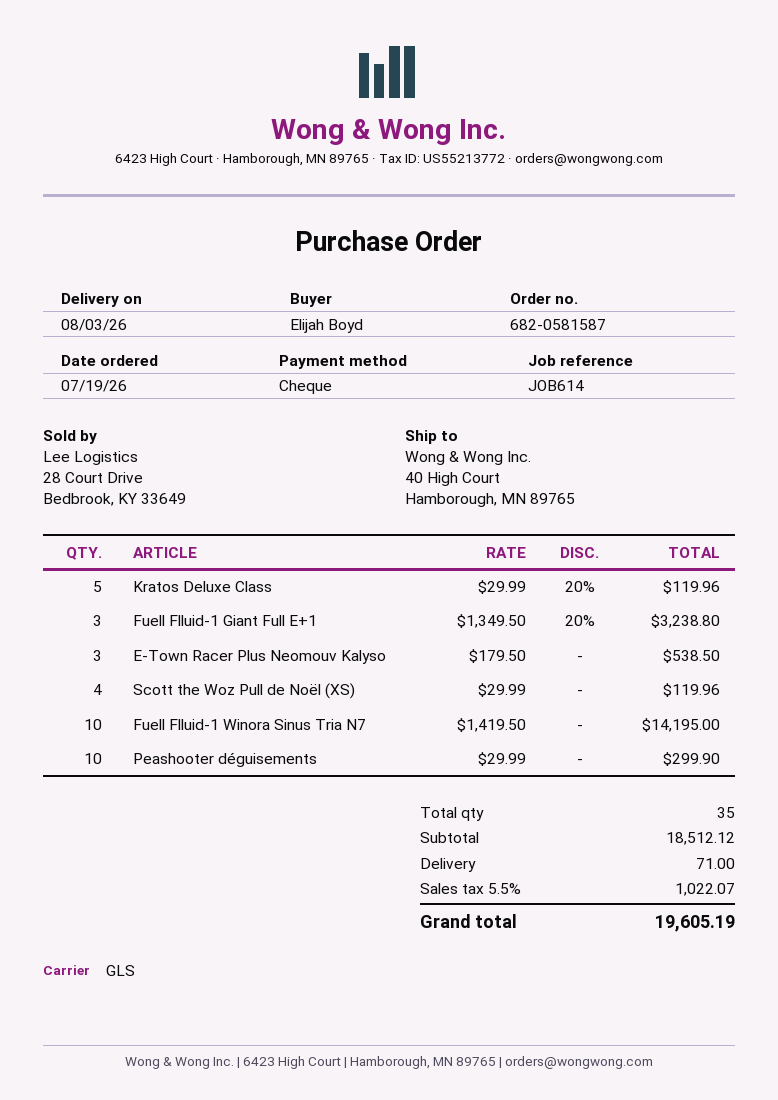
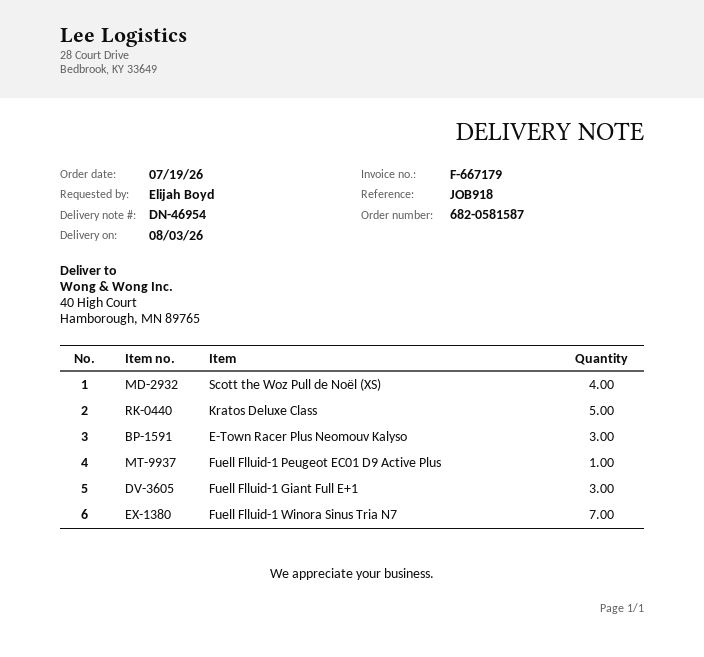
reference: JOB614 -> JOB918
Fuell Flluid-1 Winora Sinus Tria N7: 10 -> 7
Peashooter déguisements: 10 -> none
Fuell Flluid-1 Peugeot EC01 D9 Active Plus: none -> 1

